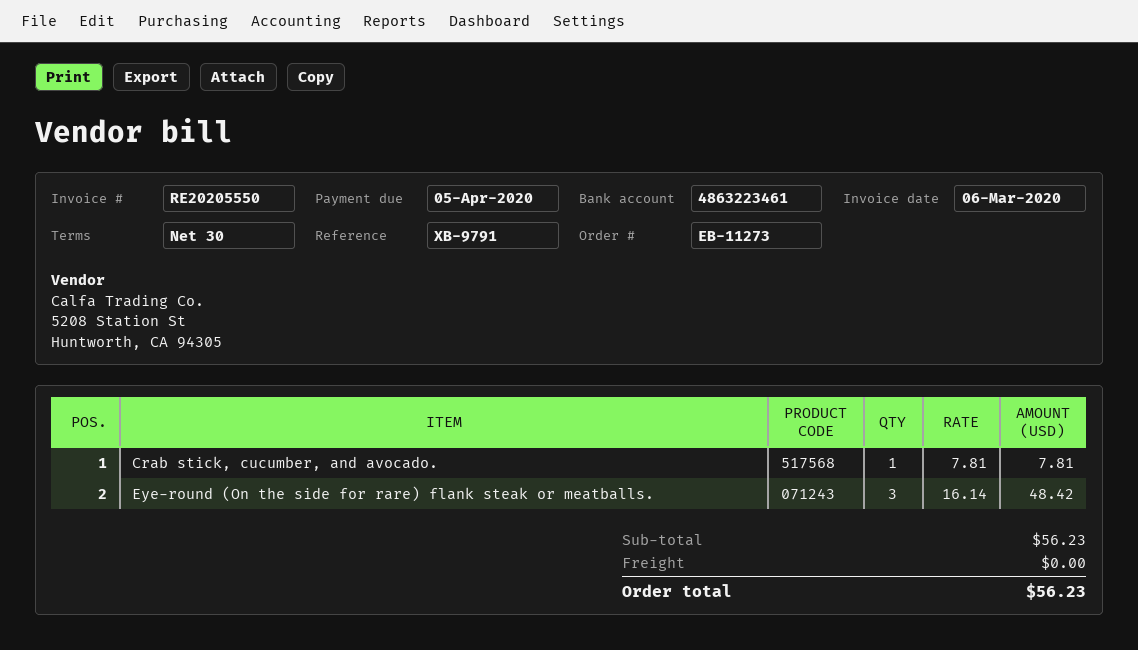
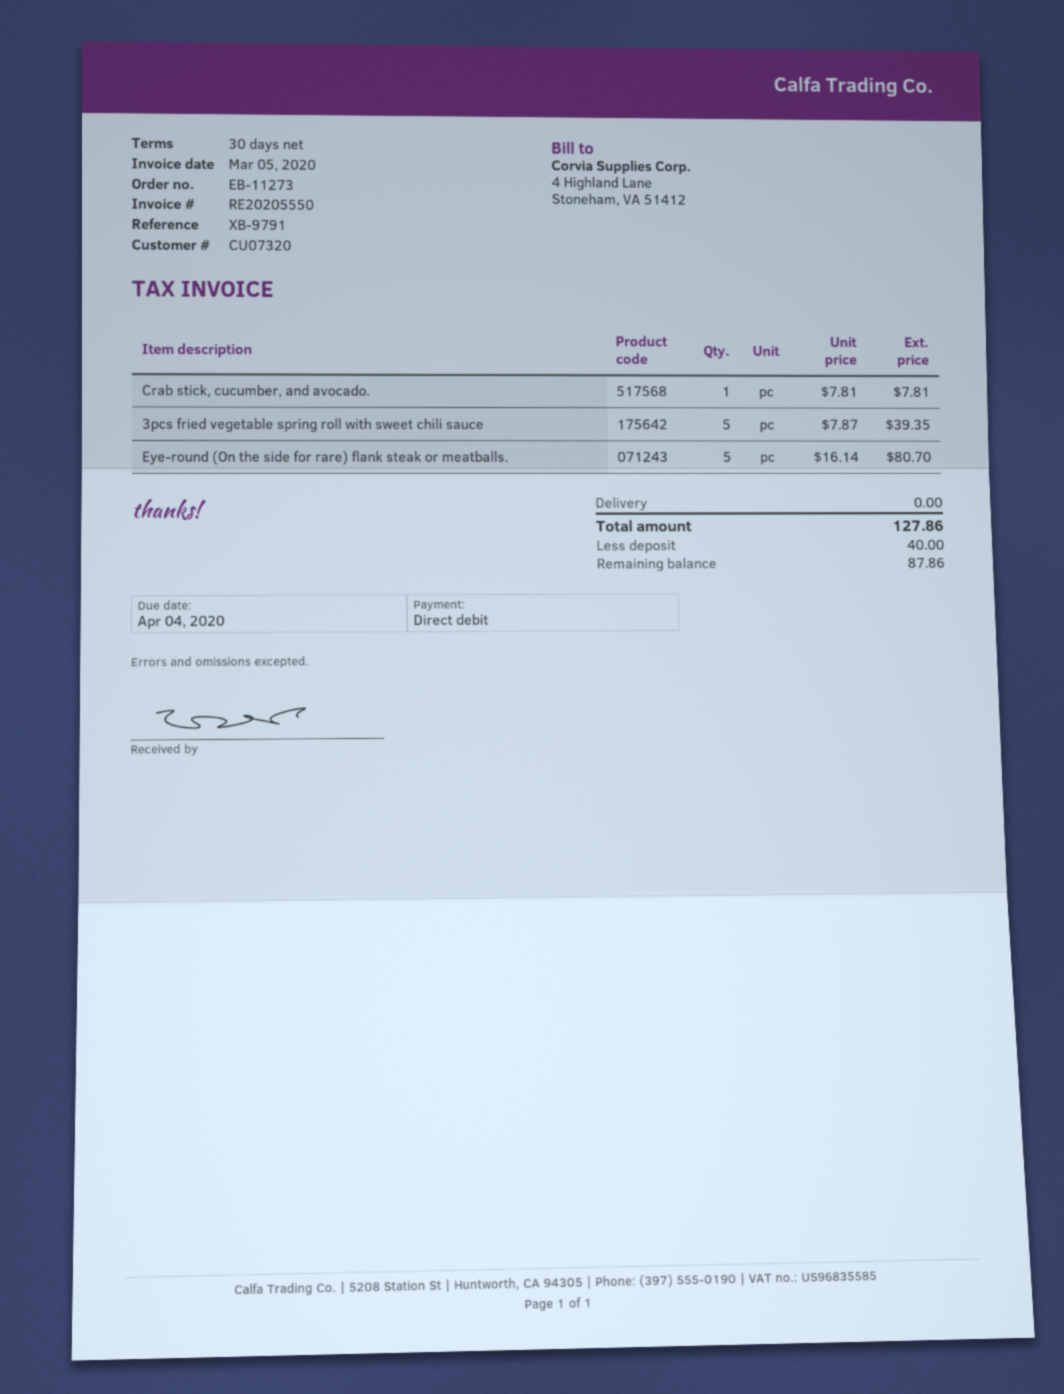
invoice date: 2020-03-06 -> 2020-03-05
due date: 2020-04-05 -> 2020-04-04
Eye-round (On the side for rare) flank steak or meatballs.: 3 x 16.14 = 48.42 -> 5 x 16.14 = 80.70
3pcs fried vegetable spring roll with sweet chili sauce: none -> 5 x 7.87 = 39.35
total: 56.23 -> 127.86

